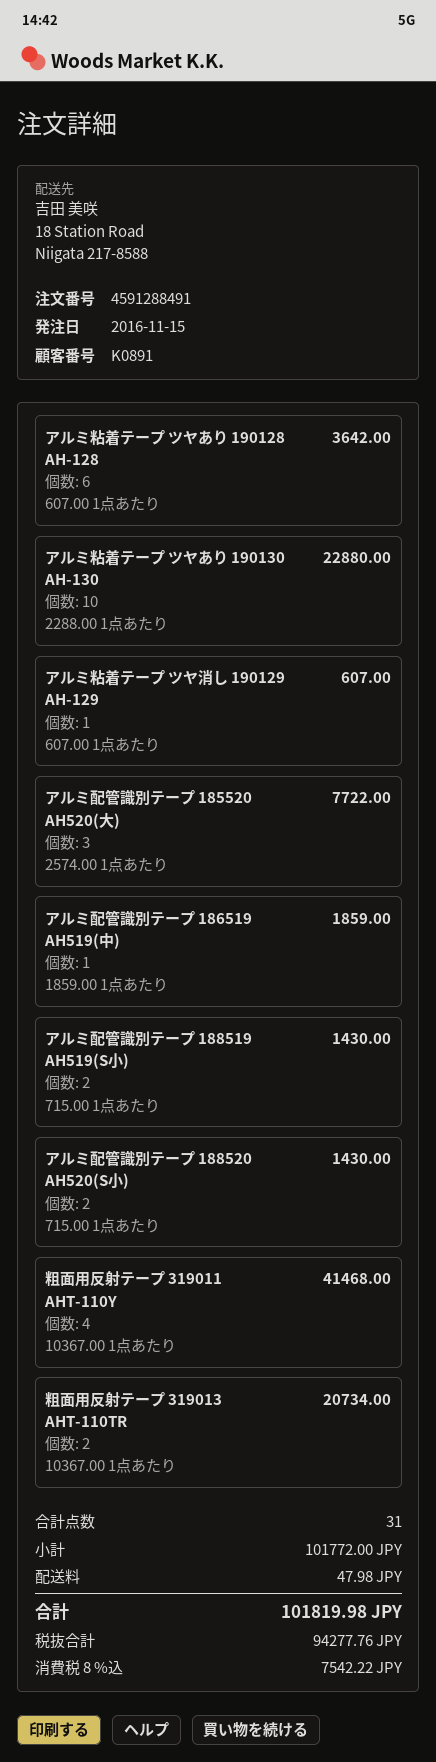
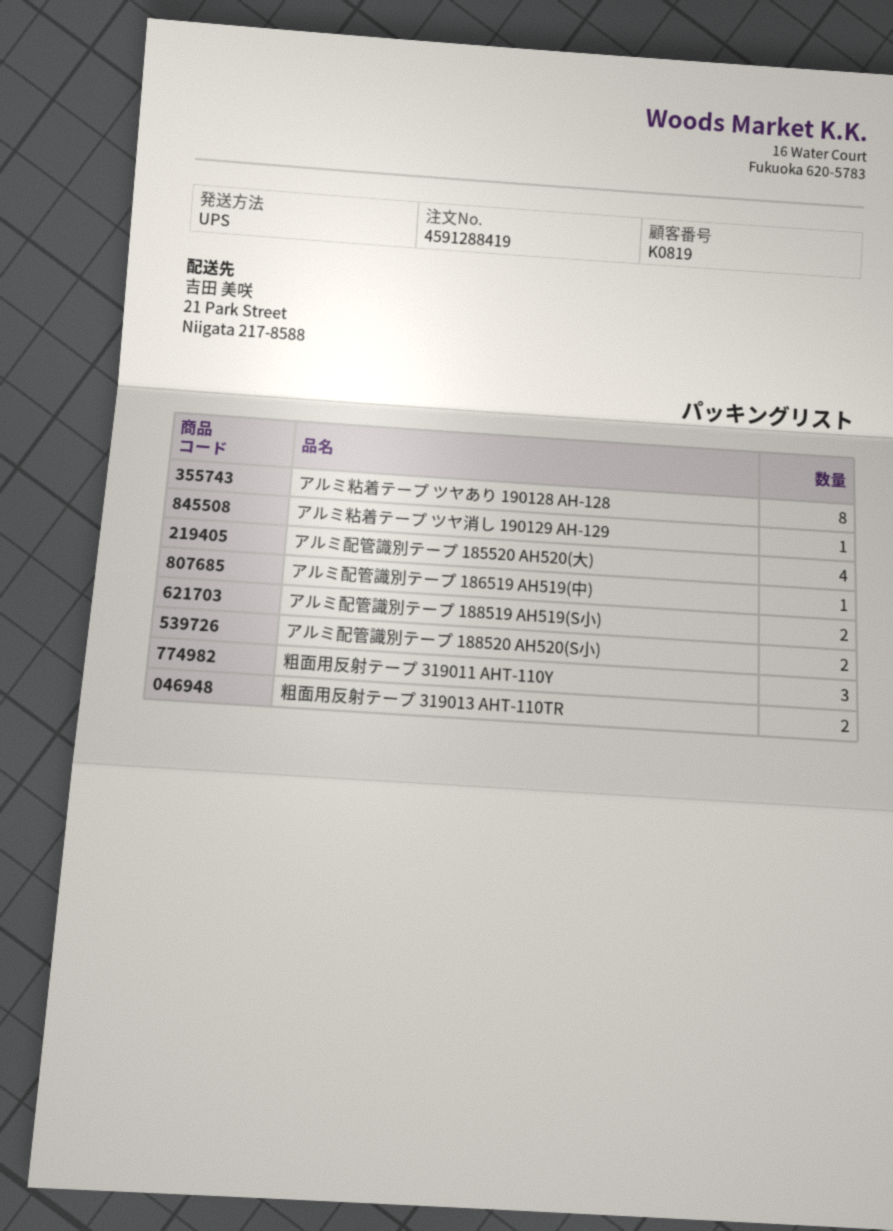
order number: 4591288491 -> 4591288419
customer number: K0891 -> K0819
ship to: 18 Station Road, Niigata 217-8588 -> 21 Park Street, Niigata 217-8588
アルミ粘着テープ ツヤあり 190128 AH-128: 6 -> 8
アルミ粘着テープ ツヤあり 190130 AH-130: 10 -> none
アルミ配管識別テープ 185520 AH520(大): 3 -> 4
粗面用反射テープ 319011 AHT-110Y: 4 -> 3

